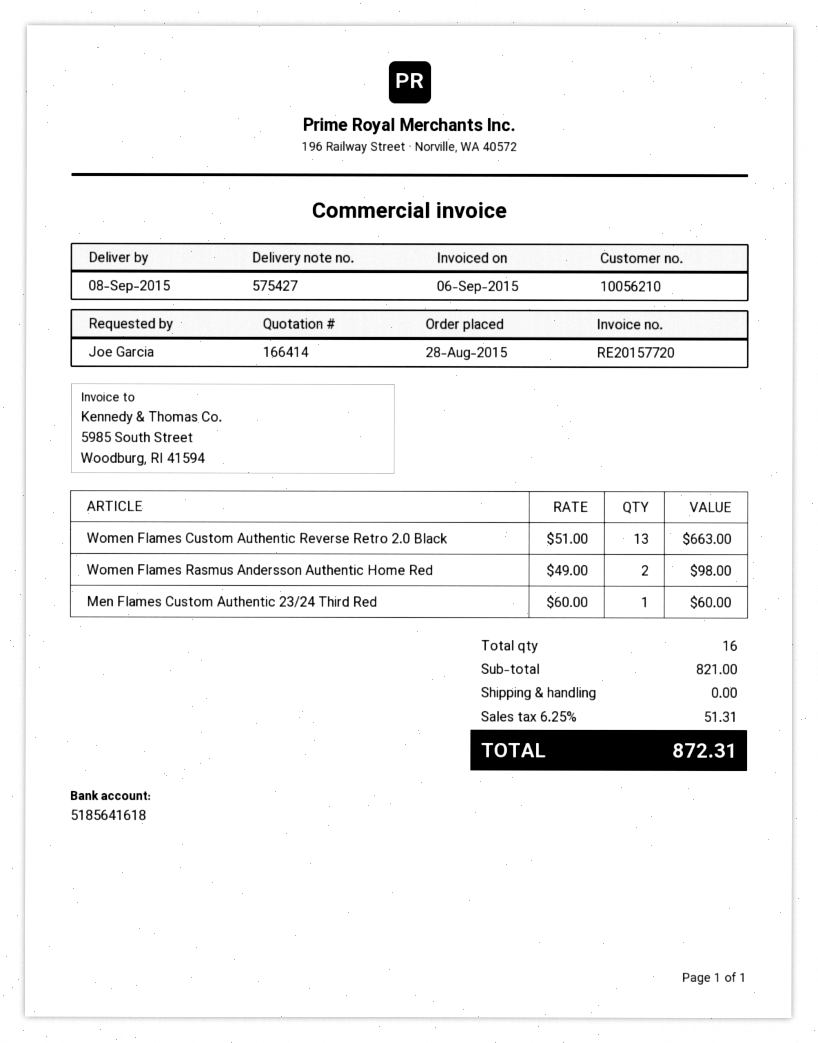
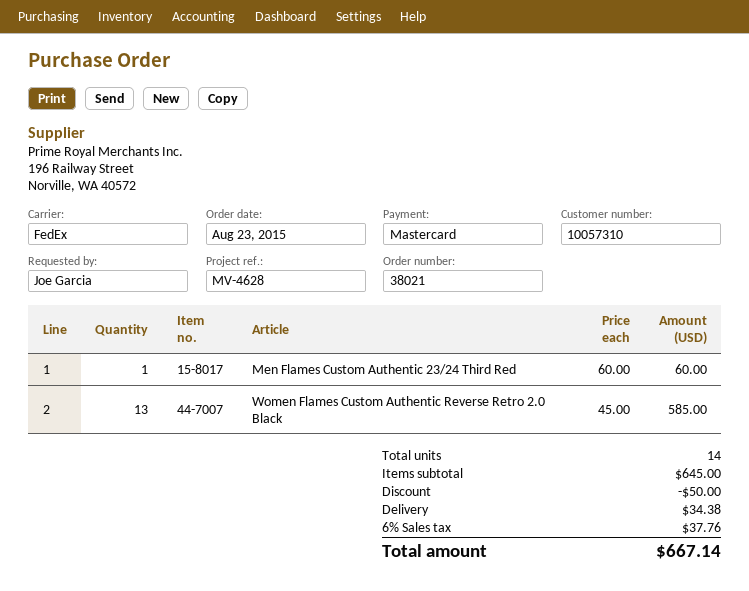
order date: 2015-08-28 -> 2015-08-23
customer number: 10056210 -> 10057310
Women Flames Custom Authentic Reverse Retro 2.0 Black: 13 x 51.00 = 663.00 -> 13 x 45.00 = 585.00
Women Flames Rasmus Andersson Authentic Home Red: 2 x 49.00 = 98.00 -> none
total quantity: 16 -> 14
subtotal: 821.00 -> 645.00
discount: none -> 50.00
shipping: 0.00 -> 34.38
tax: 6.25% = 51.31 -> 6% = 37.76
total: 872.31 -> 667.14

